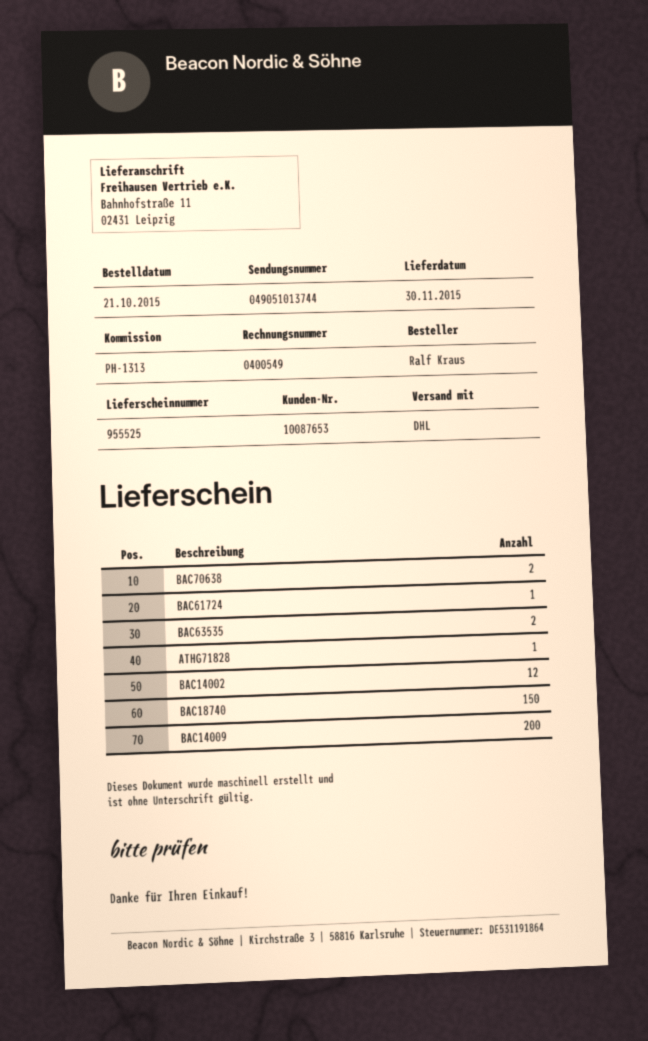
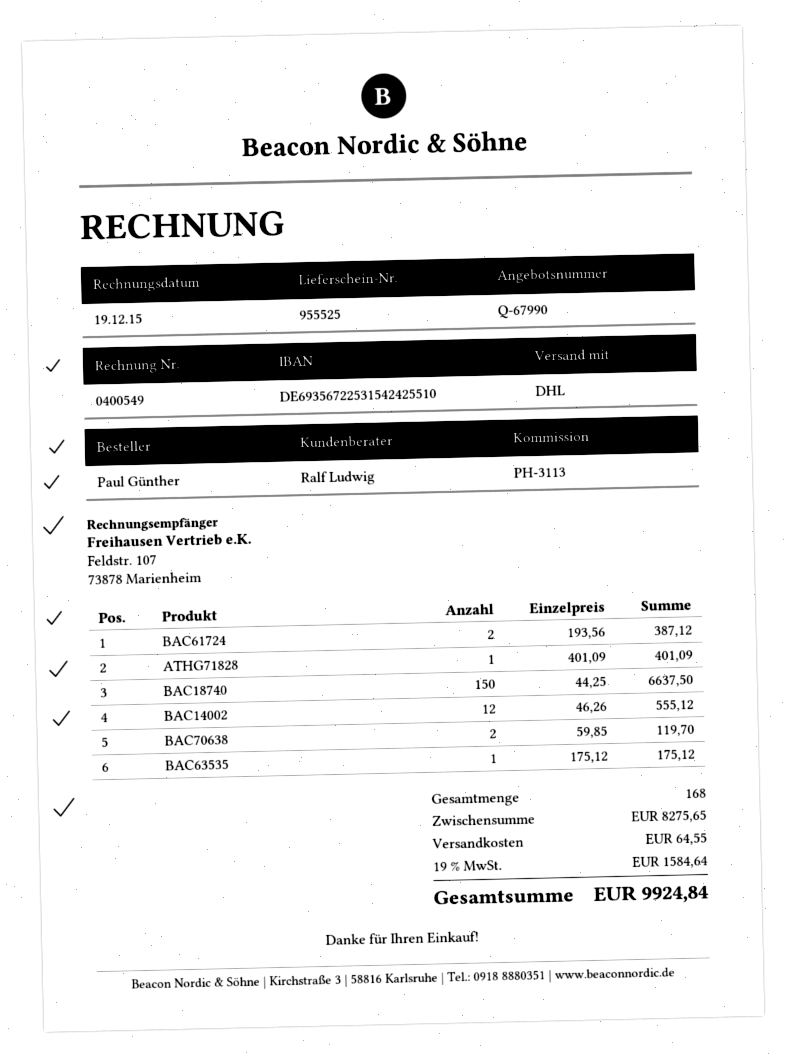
reference: PH-1313 -> PH-3113
ordered by: Ralf Kraus -> Paul Günther
BAC61724: 1 -> 2
BAC63535: 2 -> 1
BAC14009: 200 -> none

